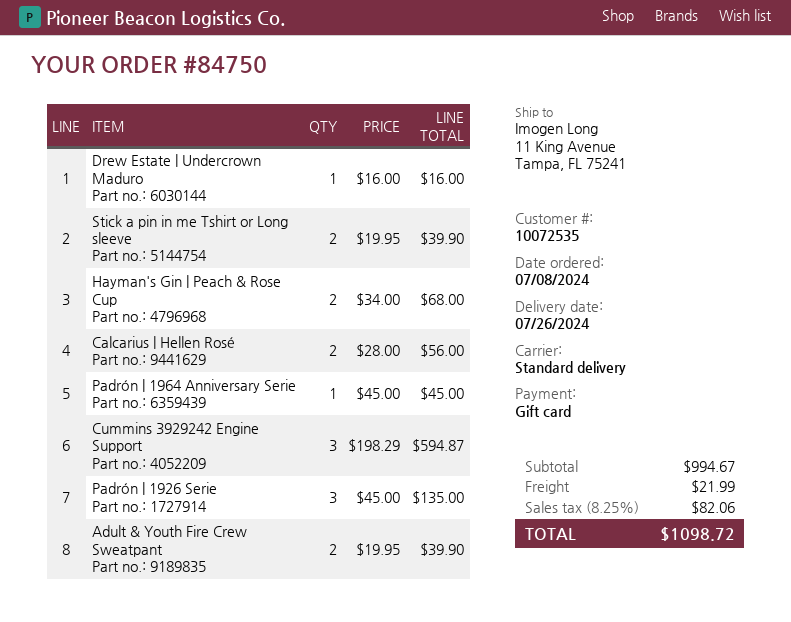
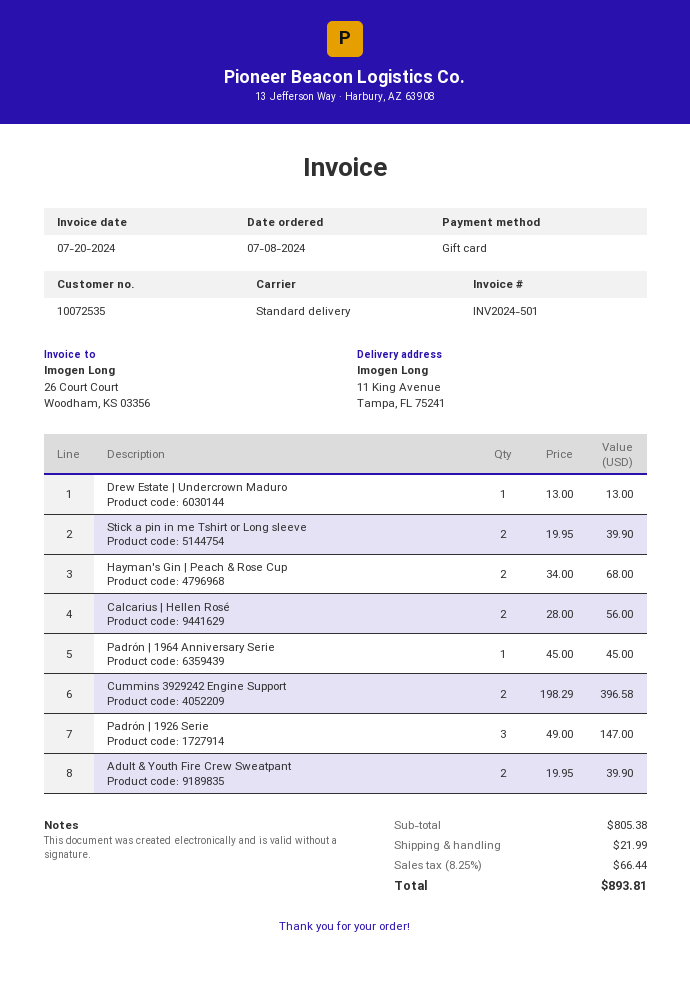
Drew Estate | Undercrown Maduro: 1 x 16.00 = 16.00 -> 1 x 13.00 = 13.00
Cummins 3929242 Engine Support: 3 x 198.29 = 594.87 -> 2 x 198.29 = 396.58
Padrón | 1926 Serie: 3 x 45.00 = 135.00 -> 3 x 49.00 = 147.00
subtotal: 994.67 -> 805.38
tax: 8.25% = 82.06 -> 8.25% = 66.44
total: 1098.72 -> 893.81

